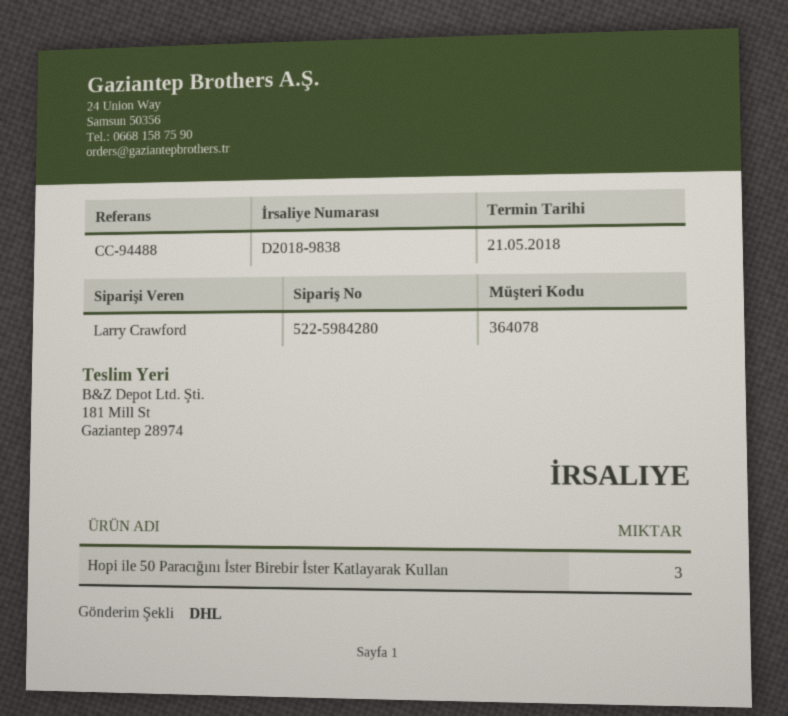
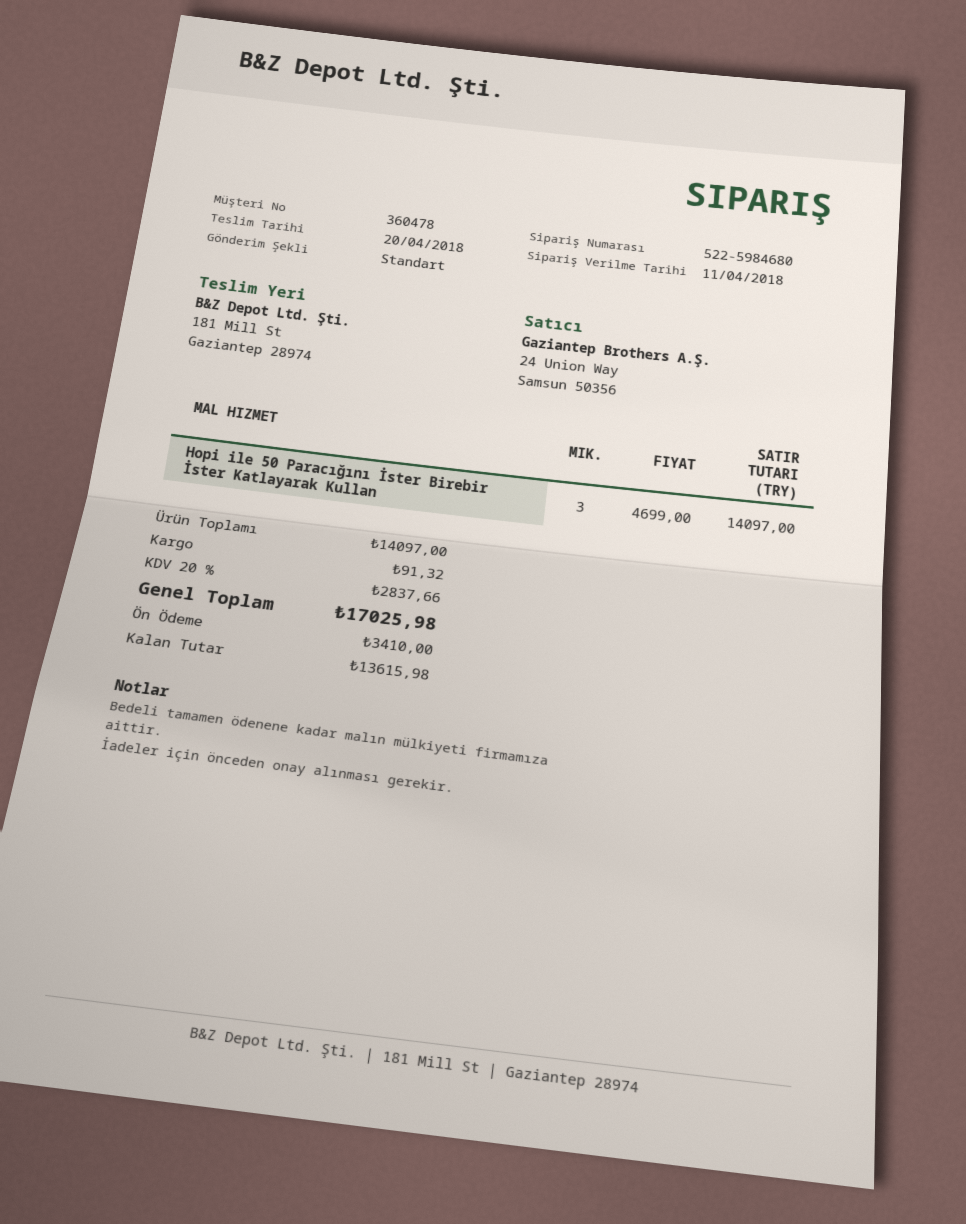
order number: 522-5984280 -> 522-5984680
delivery date: 2018-05-21 -> 2018-04-20
customer number: 364078 -> 360478
shipping method: DHL -> standard

